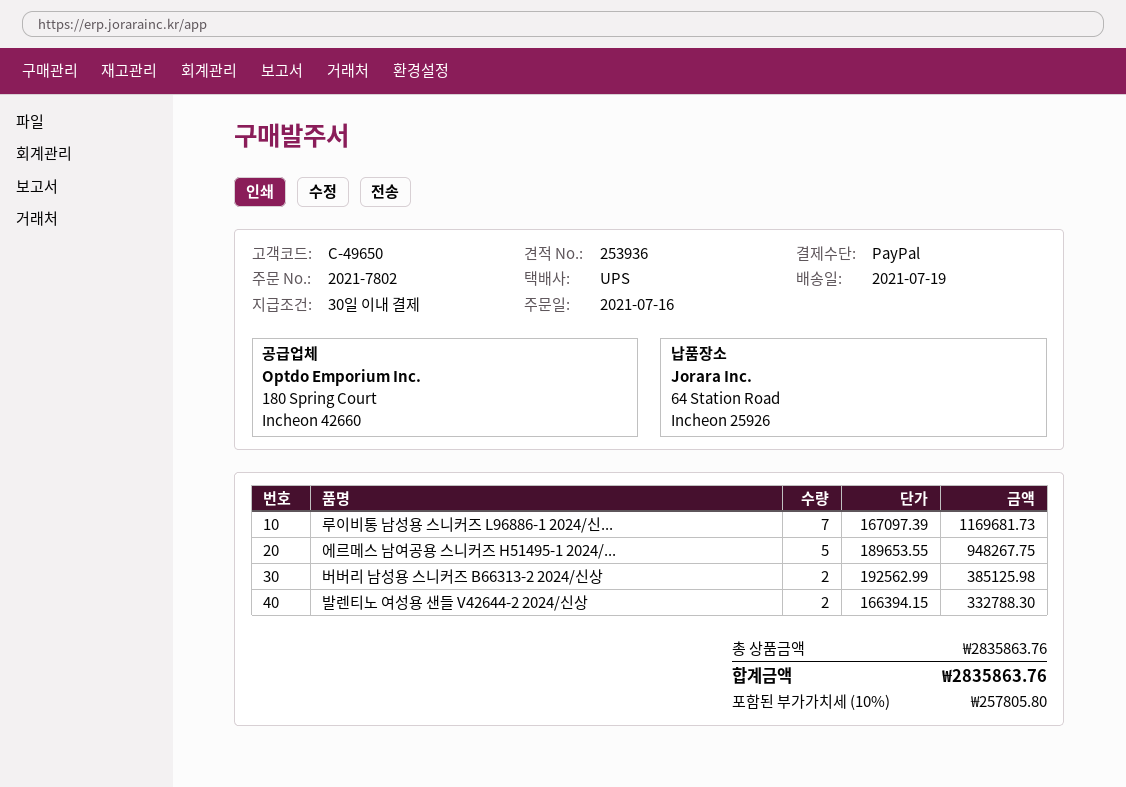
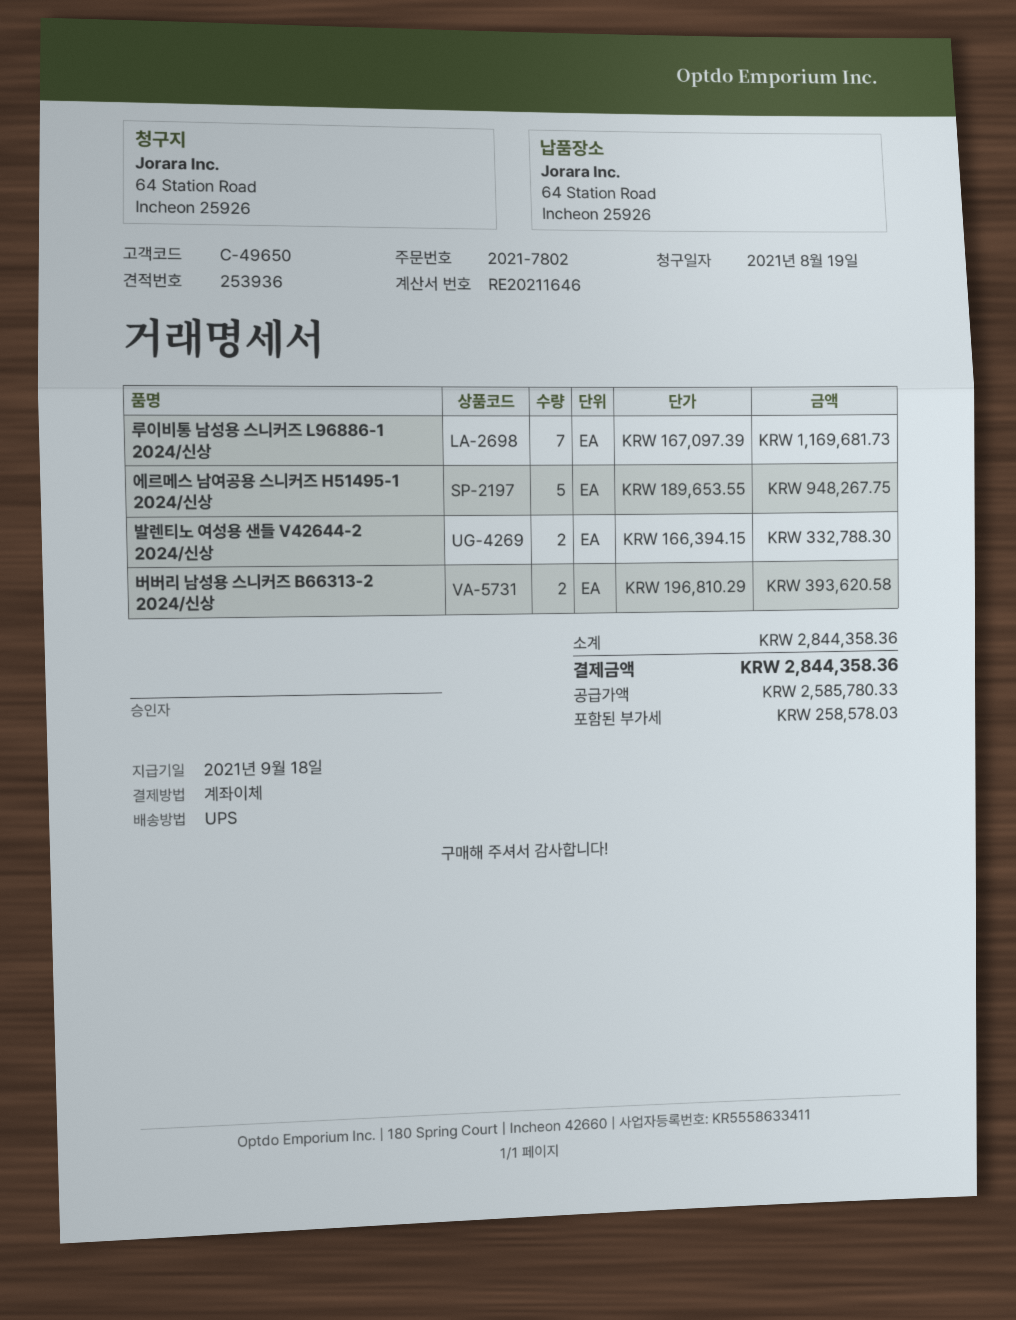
payment method: PayPal -> bank transfer
버버리 남성용 스니커즈 B66313-2 2024/신상: 2 x 192562.99 = 385125.98 -> 2 x 196810.29 = 393620.58
subtotal: 2835863.76 -> 2844358.36
tax: 257805.80 -> 258578.03
total: 2835863.76 -> 2844358.36

